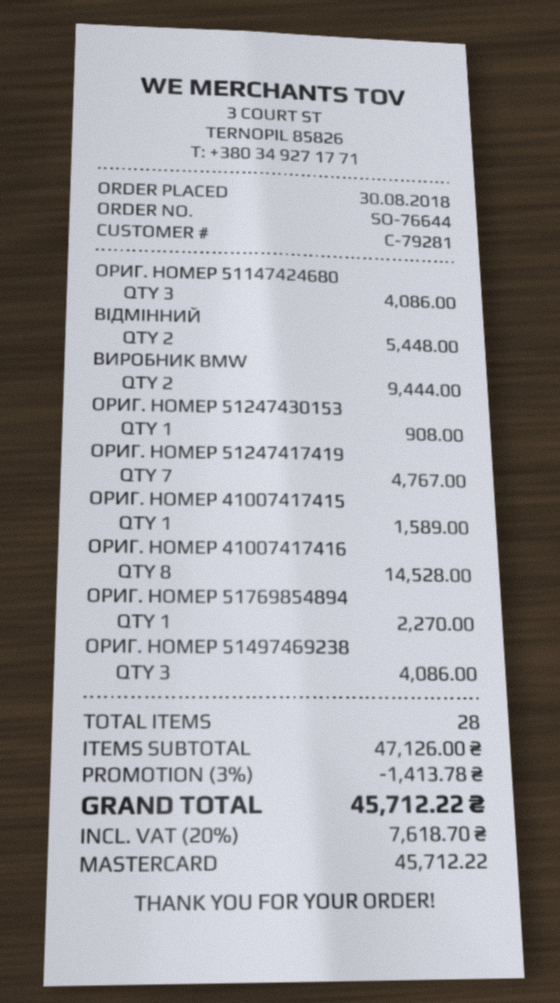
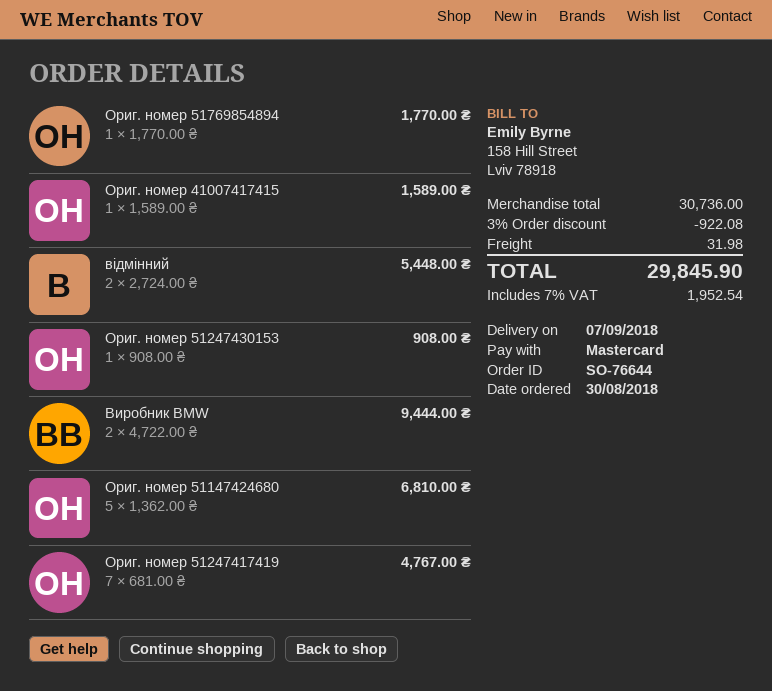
ОРИГ. НОМЕР 51147424680: 3 for 4086.00 -> 5 for 6810.00
ОРИГ. НОМЕР 41007417416: 8 for 14528.00 -> none
ОРИГ. НОМЕР 51769854894: 1 for 2270.00 -> 1 for 1770.00
ОРИГ. НОМЕР 51497469238: 3 for 4086.00 -> none
subtotal: 47126.00 -> 30736.00
discount: 3% = 1413.78 -> 3% = 922.08
shipping: none -> 31.98
tax: 20% = 7618.70 -> 7% = 1952.54
total: 45712.22 -> 29845.90

